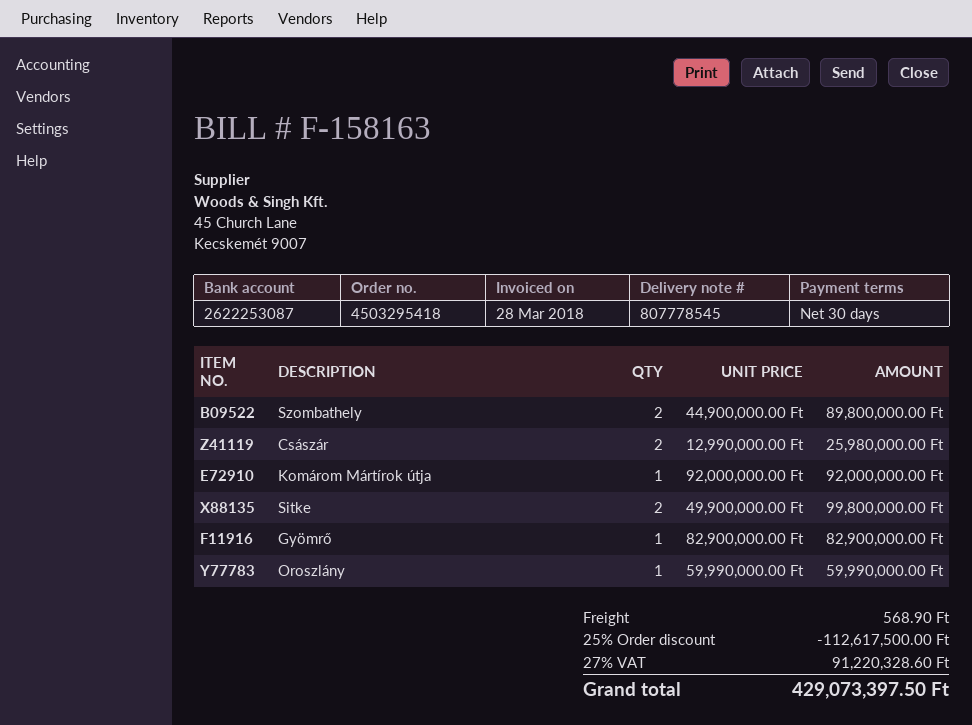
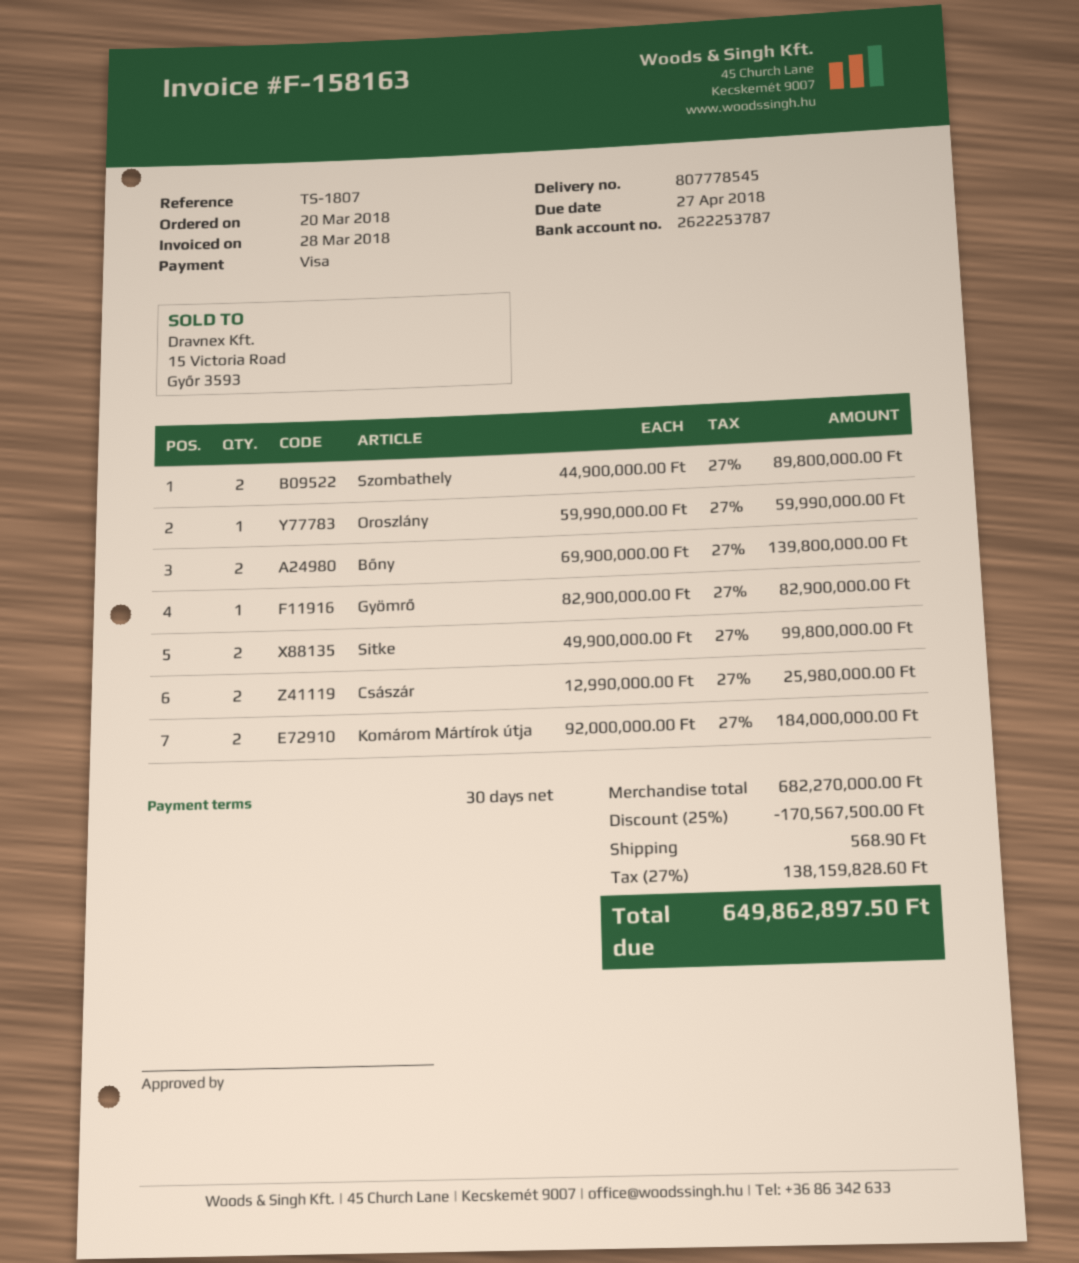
bank account: 2622253087 -> 2622253787
Komárom Mártírok útja: 1 x 92000000.00 = 92000000.00 -> 2 x 92000000.00 = 184000000.00
Bőny: none -> 2 x 69900000.00 = 139800000.00
discount: 25% = 112617500.00 -> 25% = 170567500.00
tax: 27% = 91220328.60 -> 27% = 138159828.60
total: 429073397.50 -> 649862897.50

